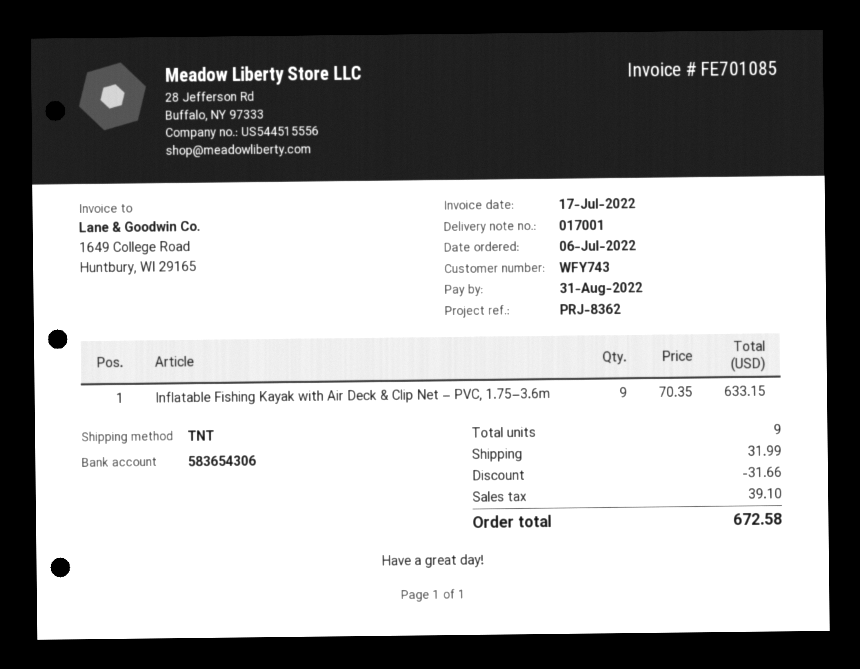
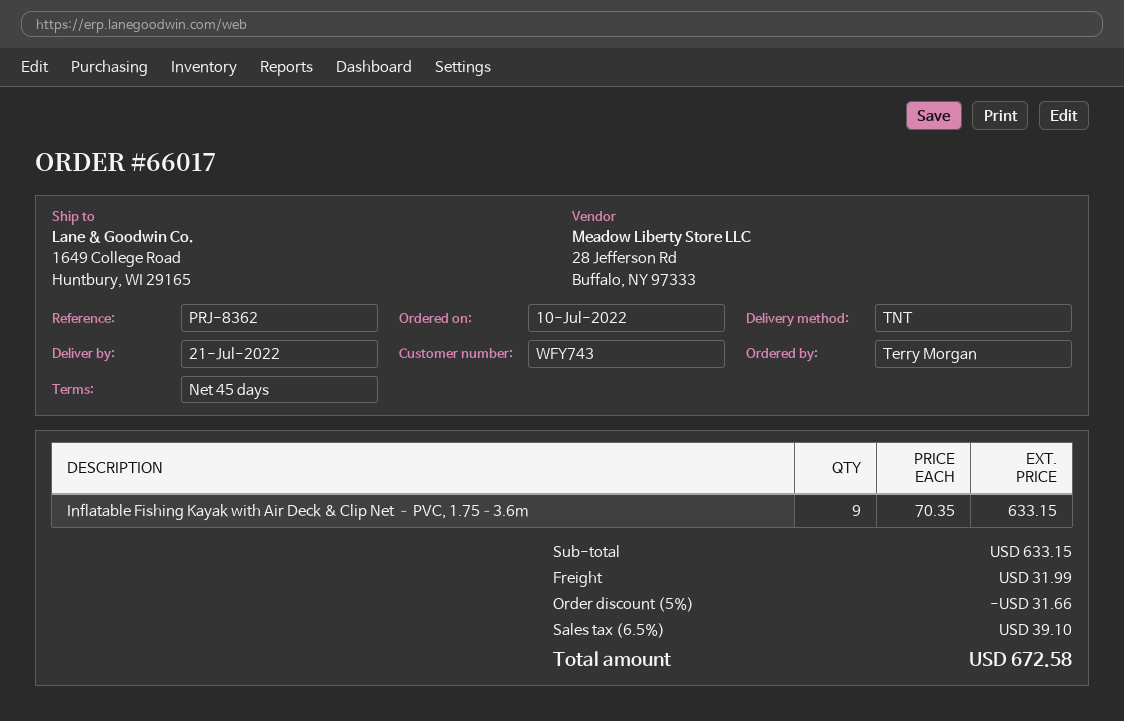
order date: 2022-07-06 -> 2022-07-10

